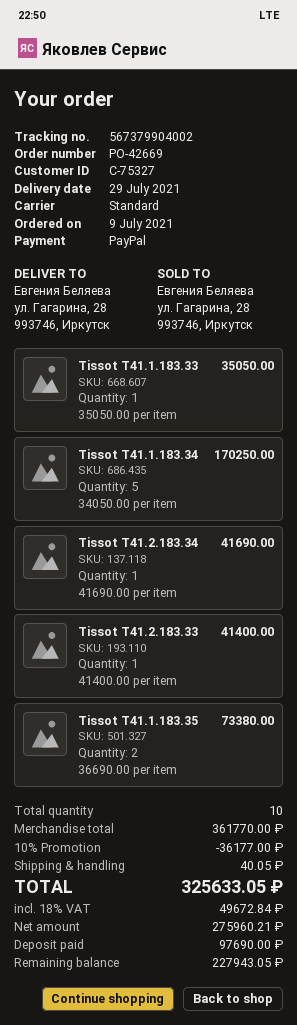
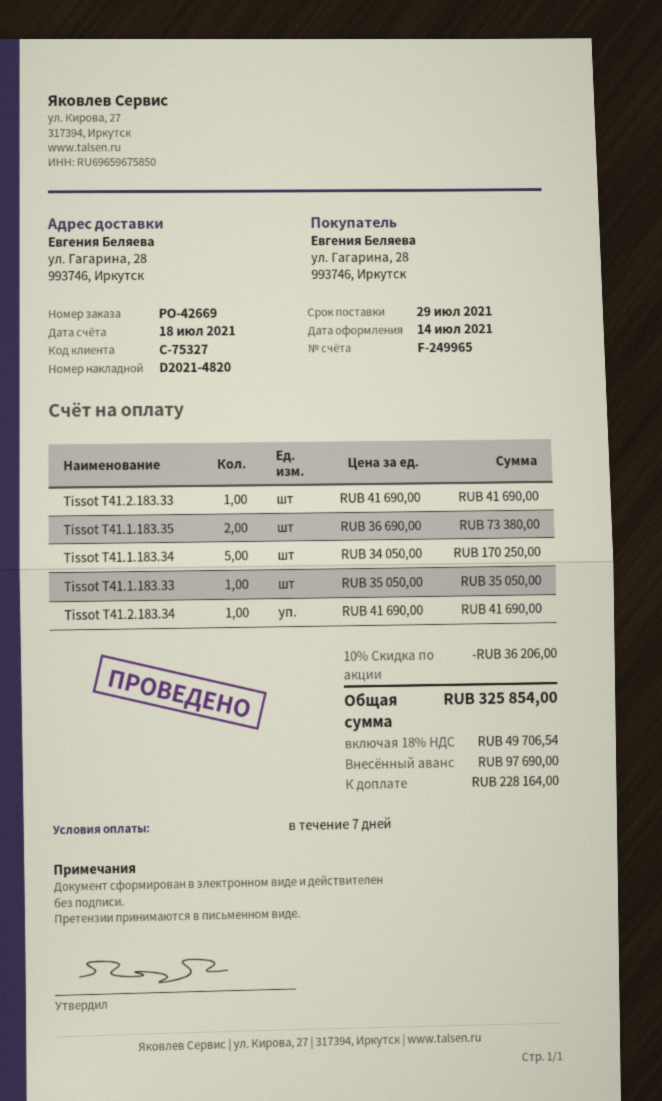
order date: 2021-07-09 -> 2021-07-14
Tissot T41.2.183.33: 1 x 41400.00 = 41400.00 -> 1 x 41690.00 = 41690.00
discount: 10% = 36177.00 -> 10% = 36206.00
shipping: 40.05 -> none
tax: 18% = 49672.84 -> 18% = 49706.54
total: 325633.05 -> 325854.00
balance: 227943.05 -> 228164.00

